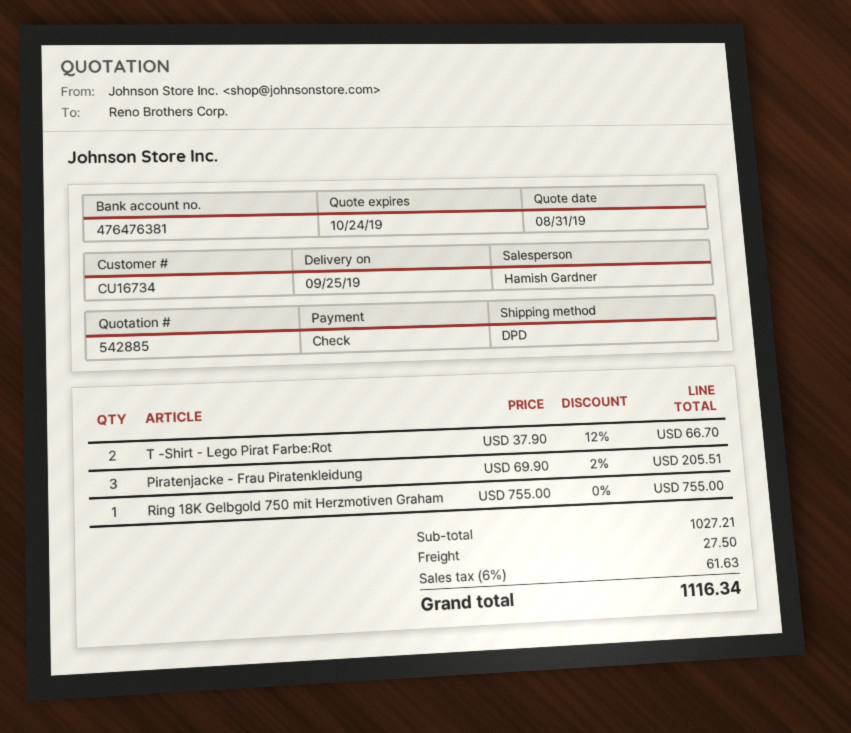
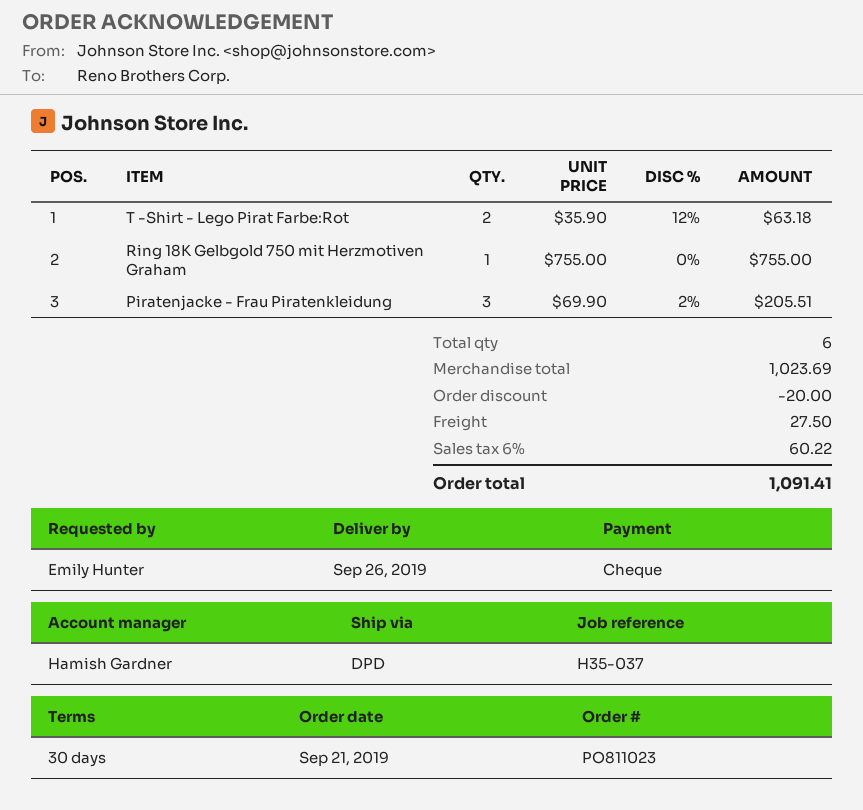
delivery date: 2019-09-25 -> 2019-09-26
T -Shirt - Lego Pirat Farbe:Rot: 2 x 37.90 - 12% = 66.70 -> 2 x 35.90 - 12% = 63.18
subtotal: 1027.21 -> 1023.69
discount: none -> 20.00
tax: 6% = 61.63 -> 6% = 60.22
total: 1116.34 -> 1091.41

